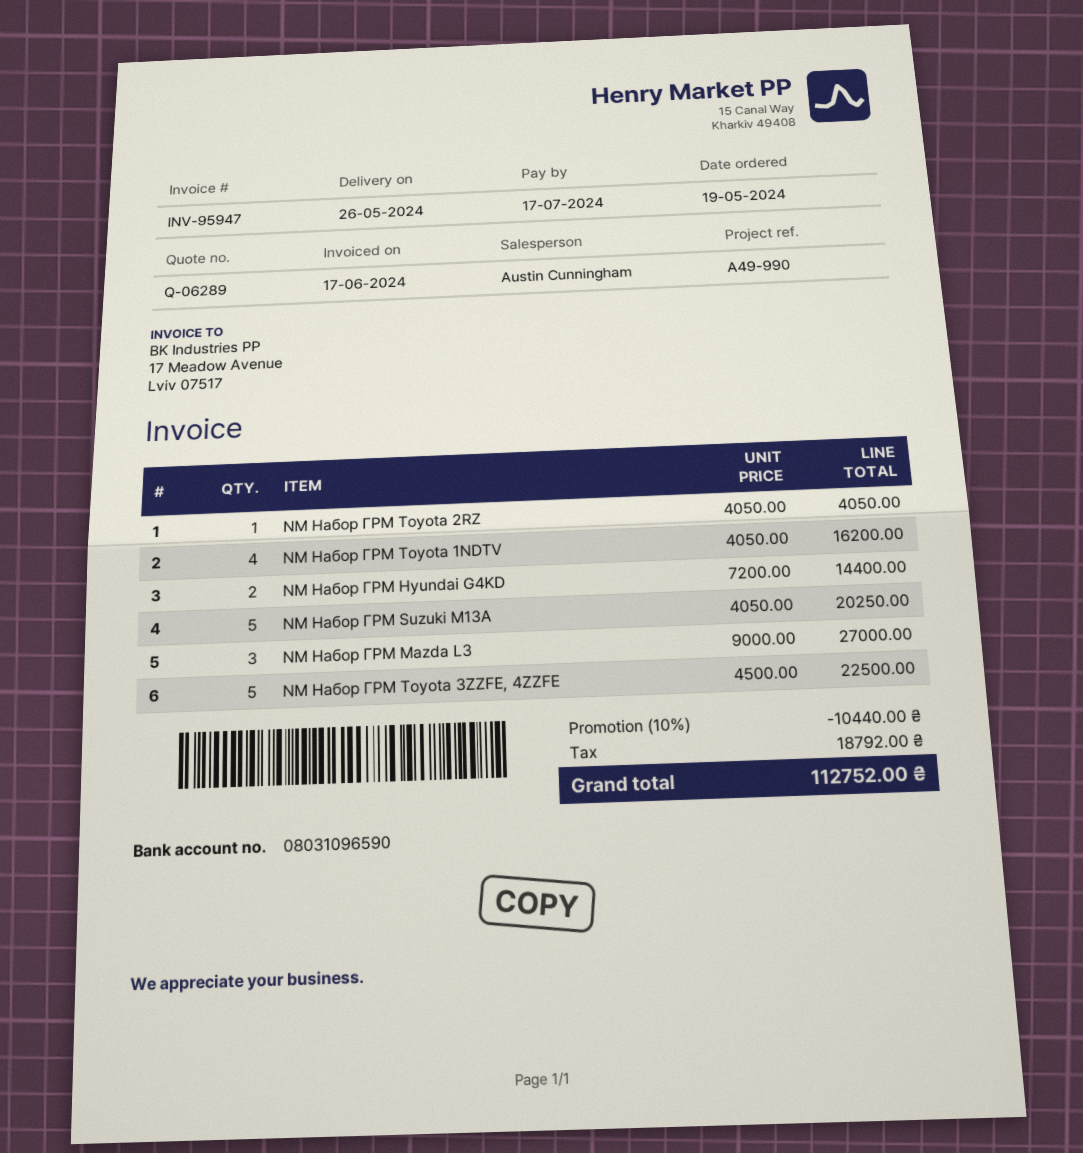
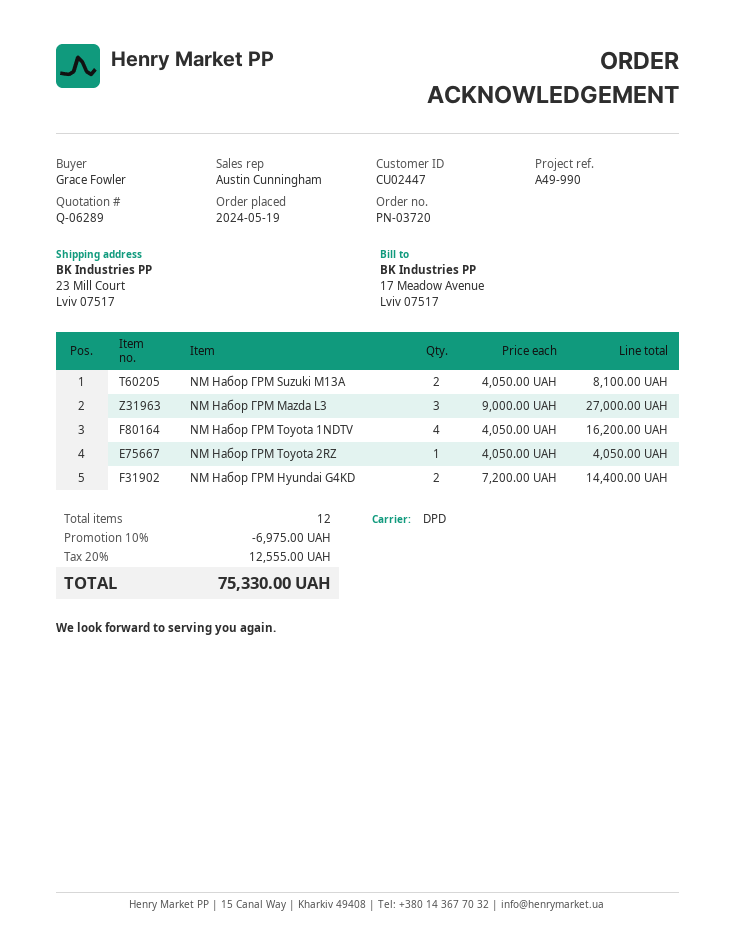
NM Набор ГРМ Suzuki M13A: 5 x 4050.00 = 20250.00 -> 2 x 4050.00 = 8100.00
NM Набор ГРМ Toyota 3ZZFE, 4ZZFE: 5 x 4500.00 = 22500.00 -> none
discount: 10% = 10440.00 -> 10% = 6975.00
tax: 18792.00 -> 12555.00
total: 112752.00 -> 75330.00

